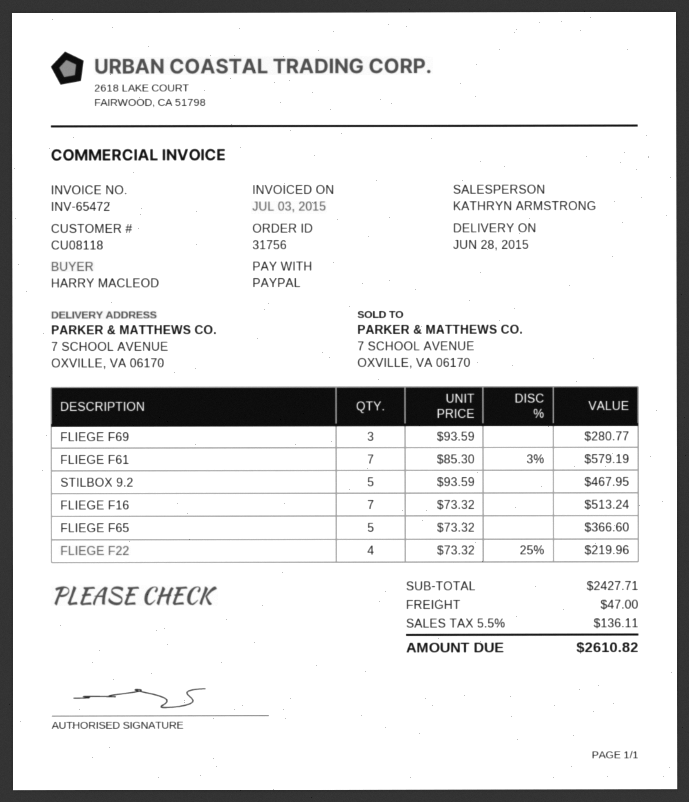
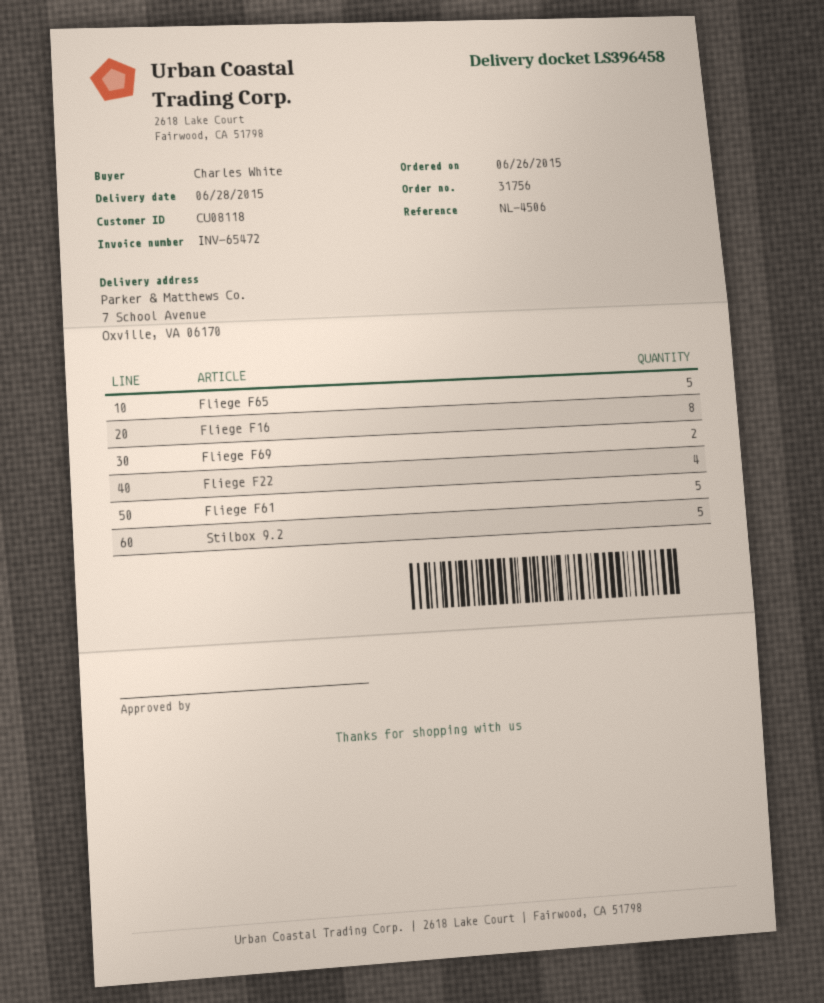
ordered by: HARRY MACLEOD -> Charles White
FLIEGE F69: 3 -> 2
FLIEGE F61: 7 -> 5
FLIEGE F16: 7 -> 8

